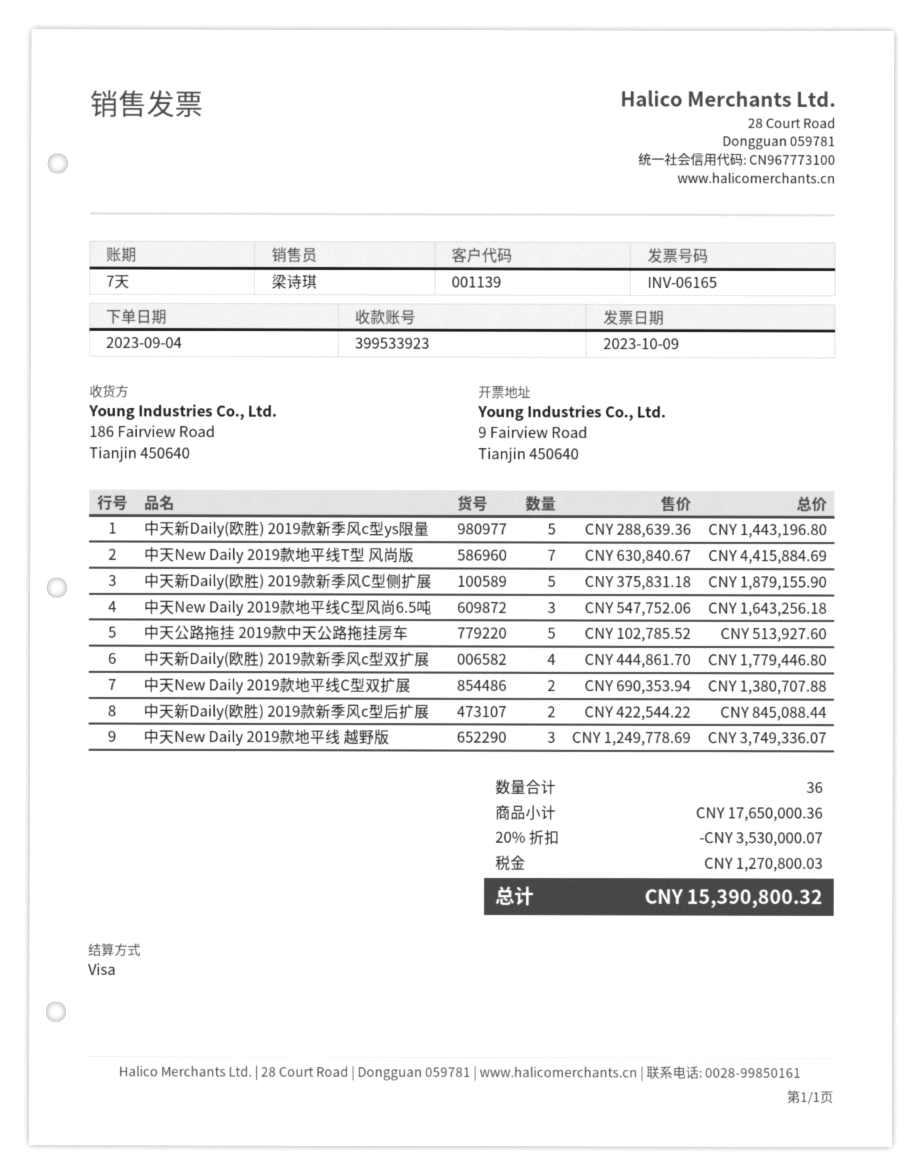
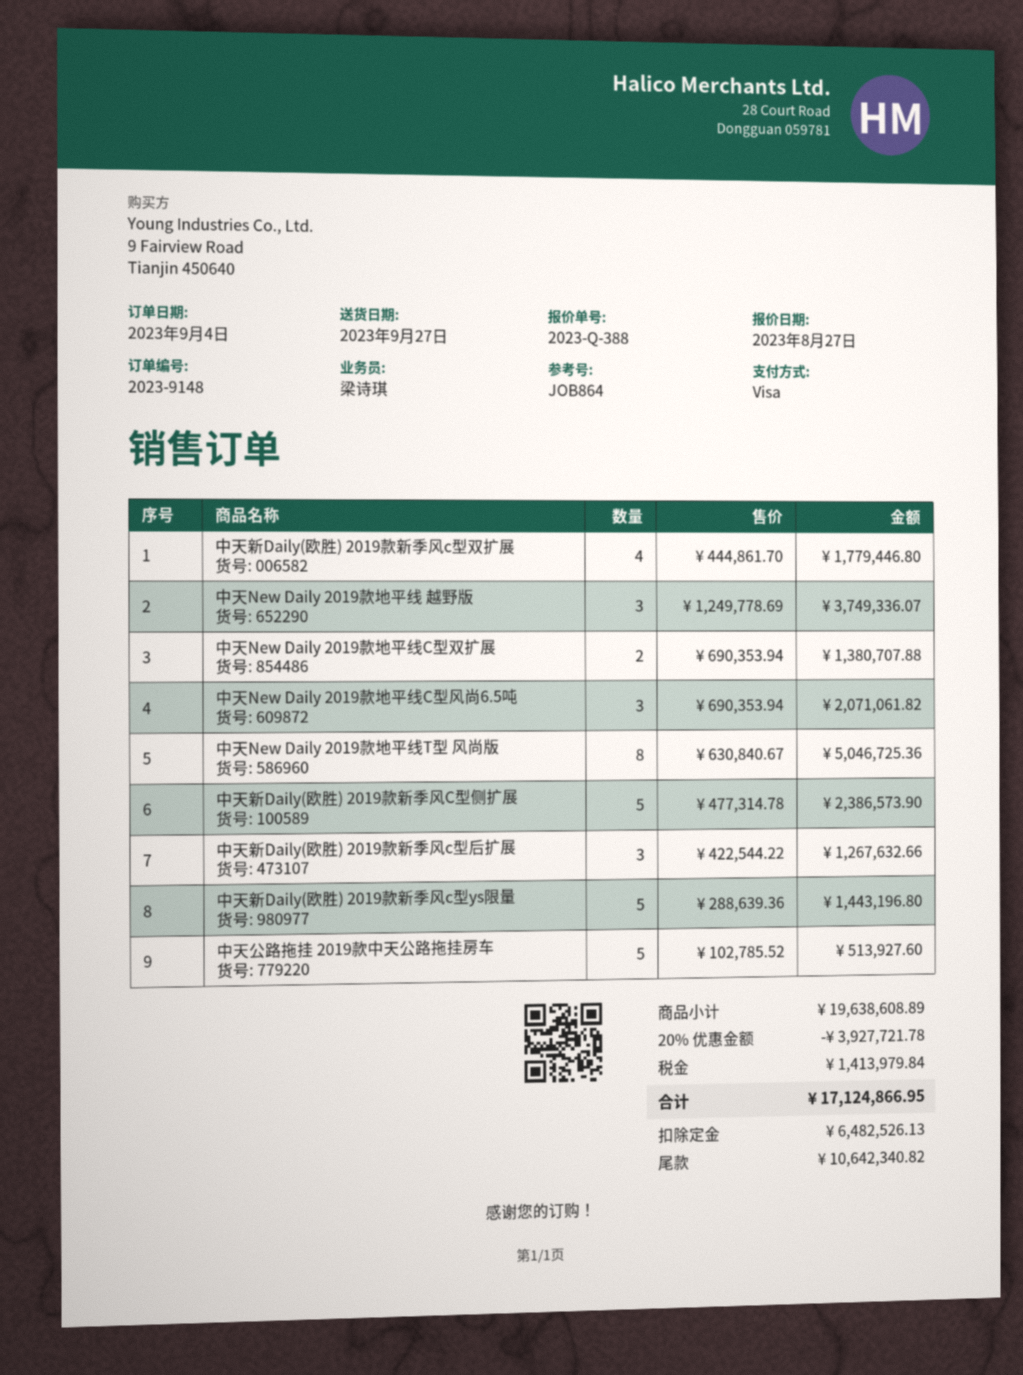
中天New Daily 2019款地平线T型 风尚版: 7 x 630840.67 = 4415884.69 -> 8 x 630840.67 = 5046725.36
中天新Daily(欧胜) 2019款新季风C型侧扩展: 5 x 375831.18 = 1879155.90 -> 5 x 477314.78 = 2386573.90
中天New Daily 2019款地平线C型风尚6.5吨: 3 x 547752.06 = 1643256.18 -> 3 x 690353.94 = 2071061.82
中天新Daily(欧胜) 2019款新季风c型后扩展: 2 x 422544.22 = 845088.44 -> 3 x 422544.22 = 1267632.66
subtotal: 17650000.36 -> 19638608.89
discount: 20% = 3530000.07 -> 20% = 3927721.78
tax: 1270800.03 -> 1413979.84
total: 15390800.32 -> 17124866.95

